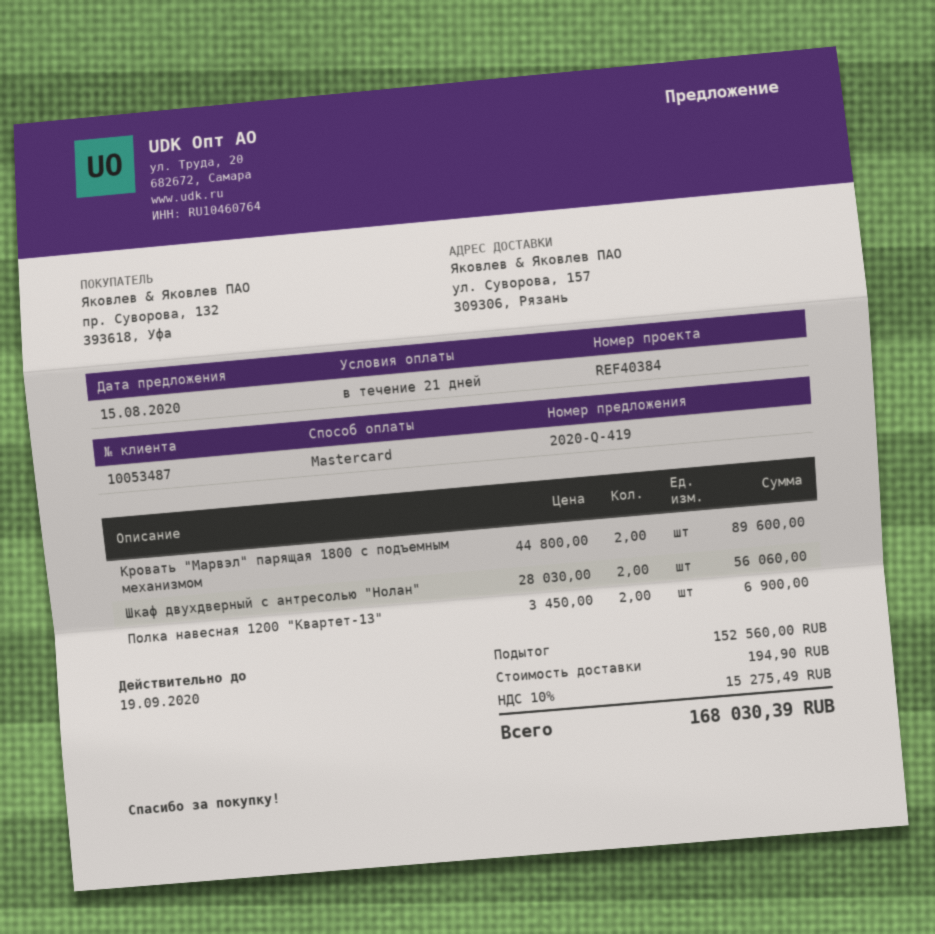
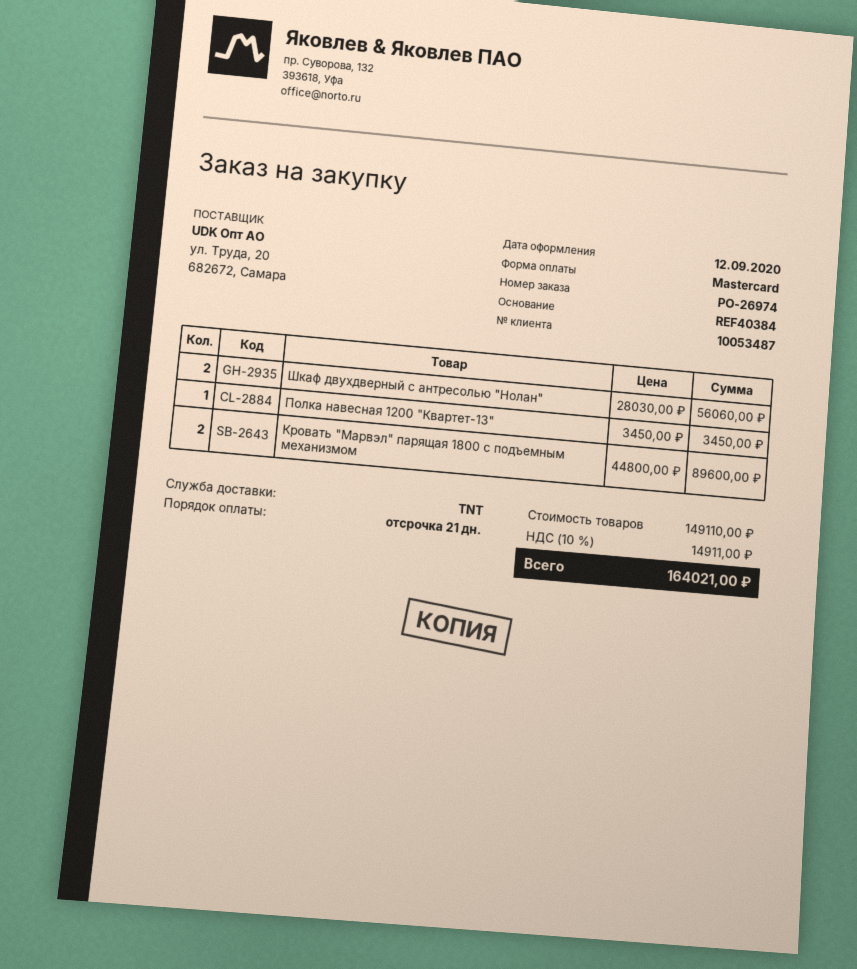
Полка навесная 1200 "Квартет-13": 2 x 3450.00 = 6900.00 -> 1 x 3450.00 = 3450.00
subtotal: 152560.00 -> 149110.00
shipping: 194.90 -> none
tax: 10% = 15275.49 -> 10% = 14911.00
total: 168030.39 -> 164021.00

